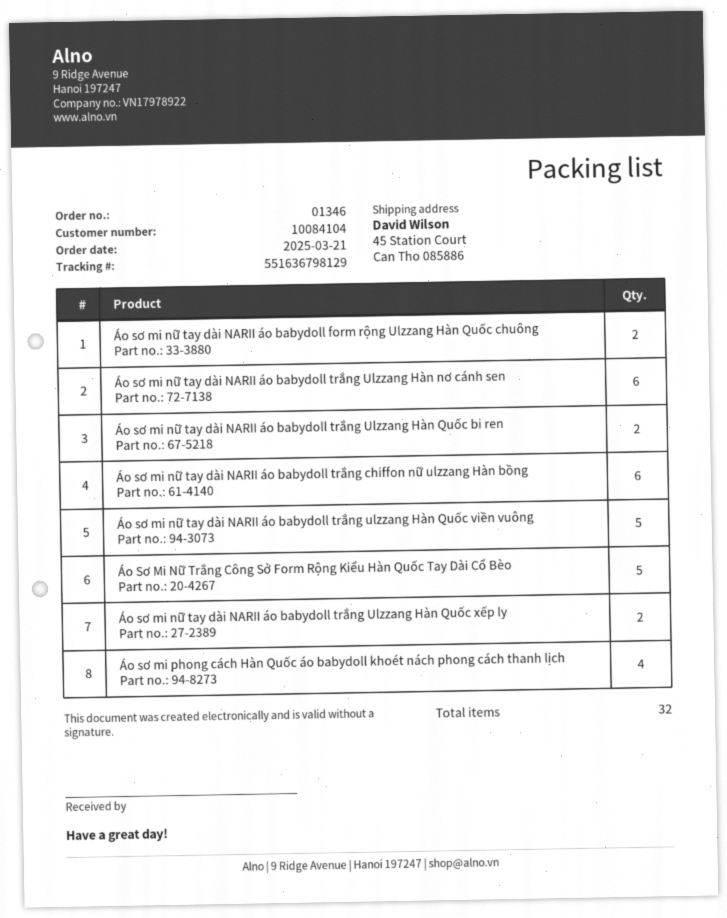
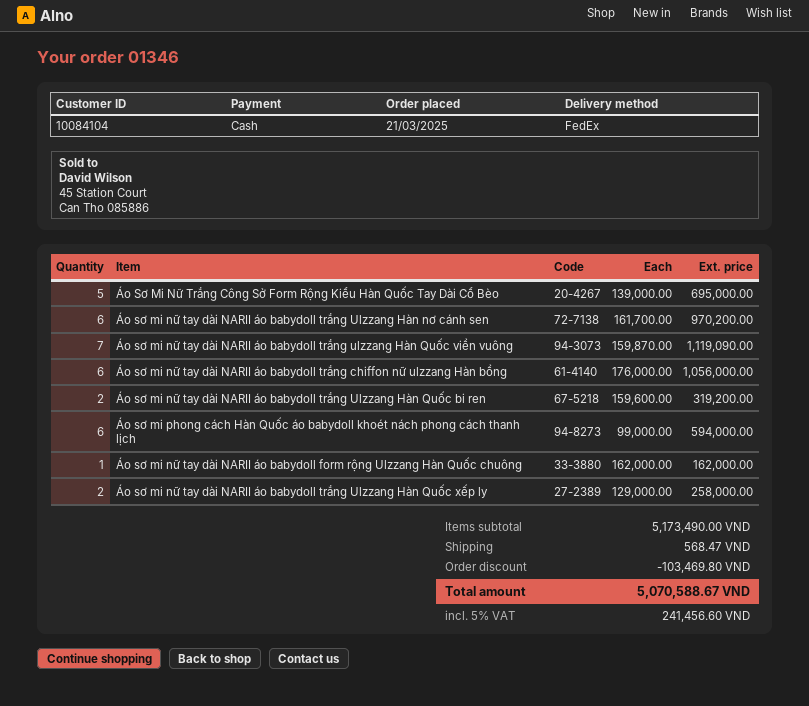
Áo sơ mi nữ tay dài NARII áo babydoll form rộng Ulzzang Hàn Quốc chuông: 2 -> 1
Áo sơ mi nữ tay dài NARII áo babydoll trắng ulzzang Hàn Quốc viền vuông: 5 -> 7
Áo sơ mi phong cách Hàn Quốc áo babydoll khoét nách phong cách thanh lịch: 4 -> 6

